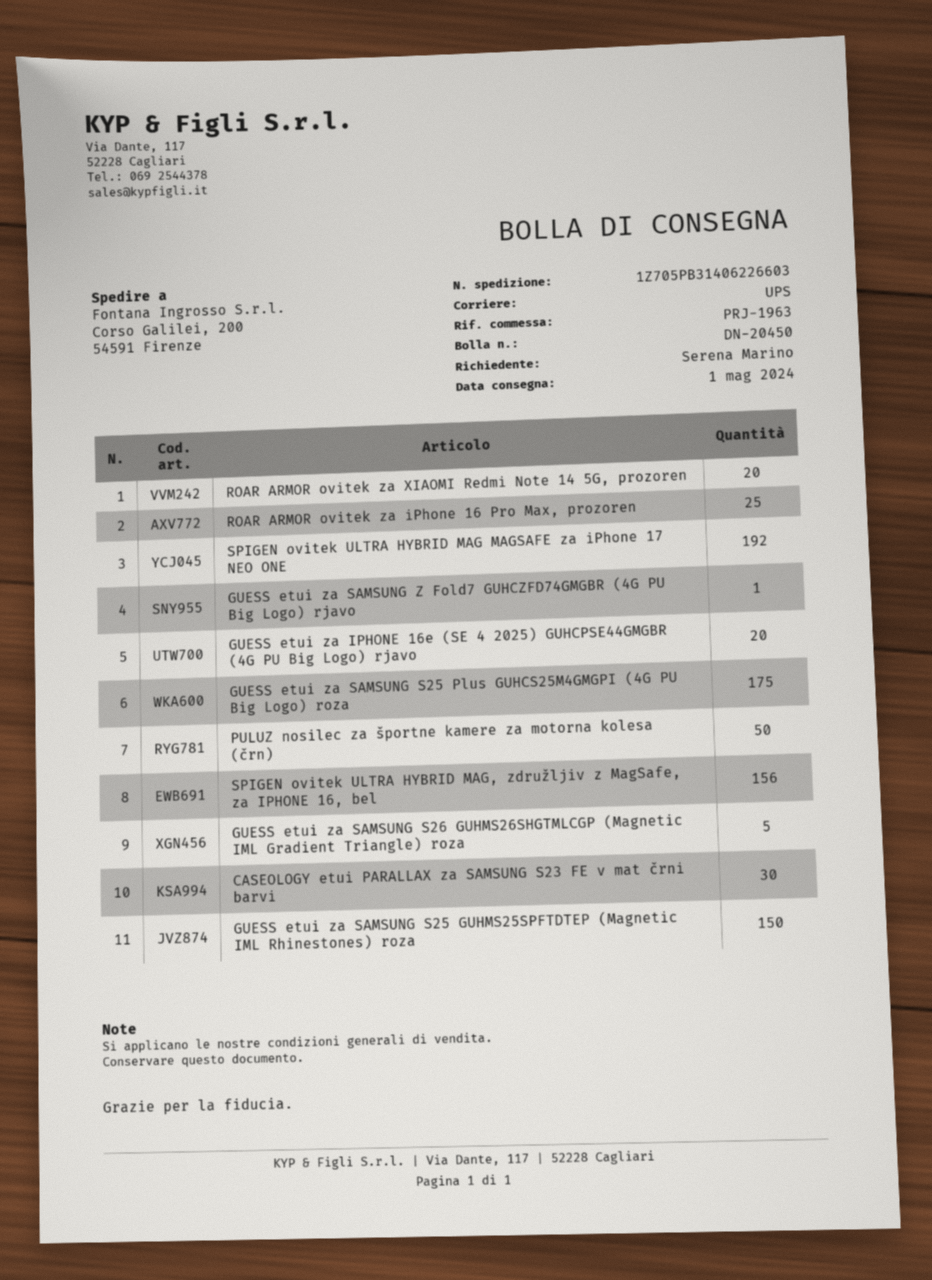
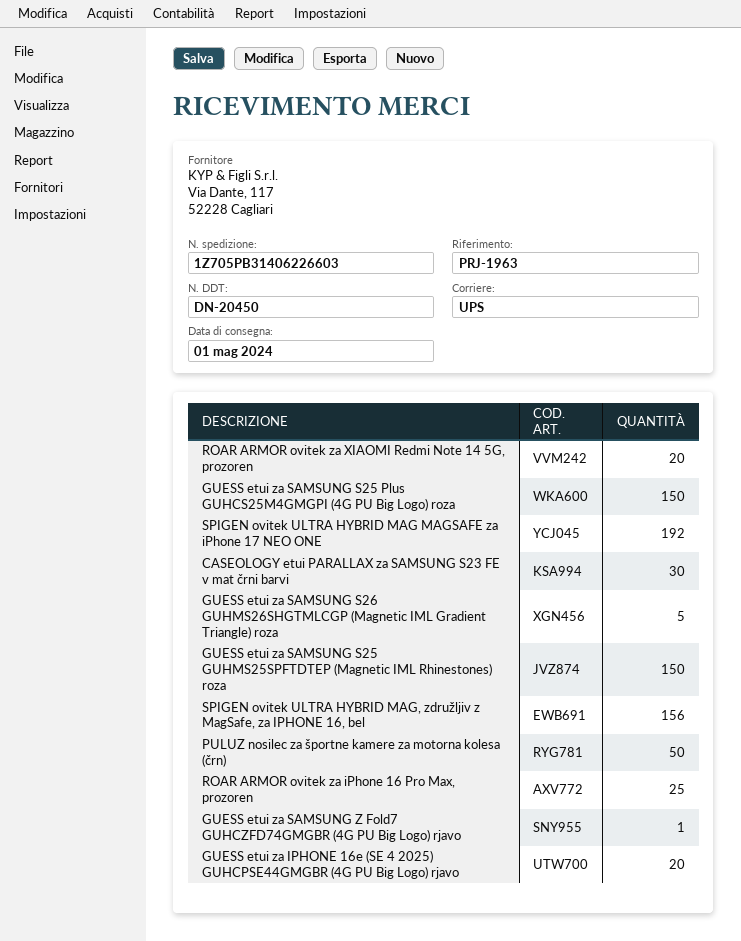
GUESS etui za SAMSUNG S25 Plus GUHCS25M4GMGPI (4G PU Big Logo) roza: 175 -> 150

